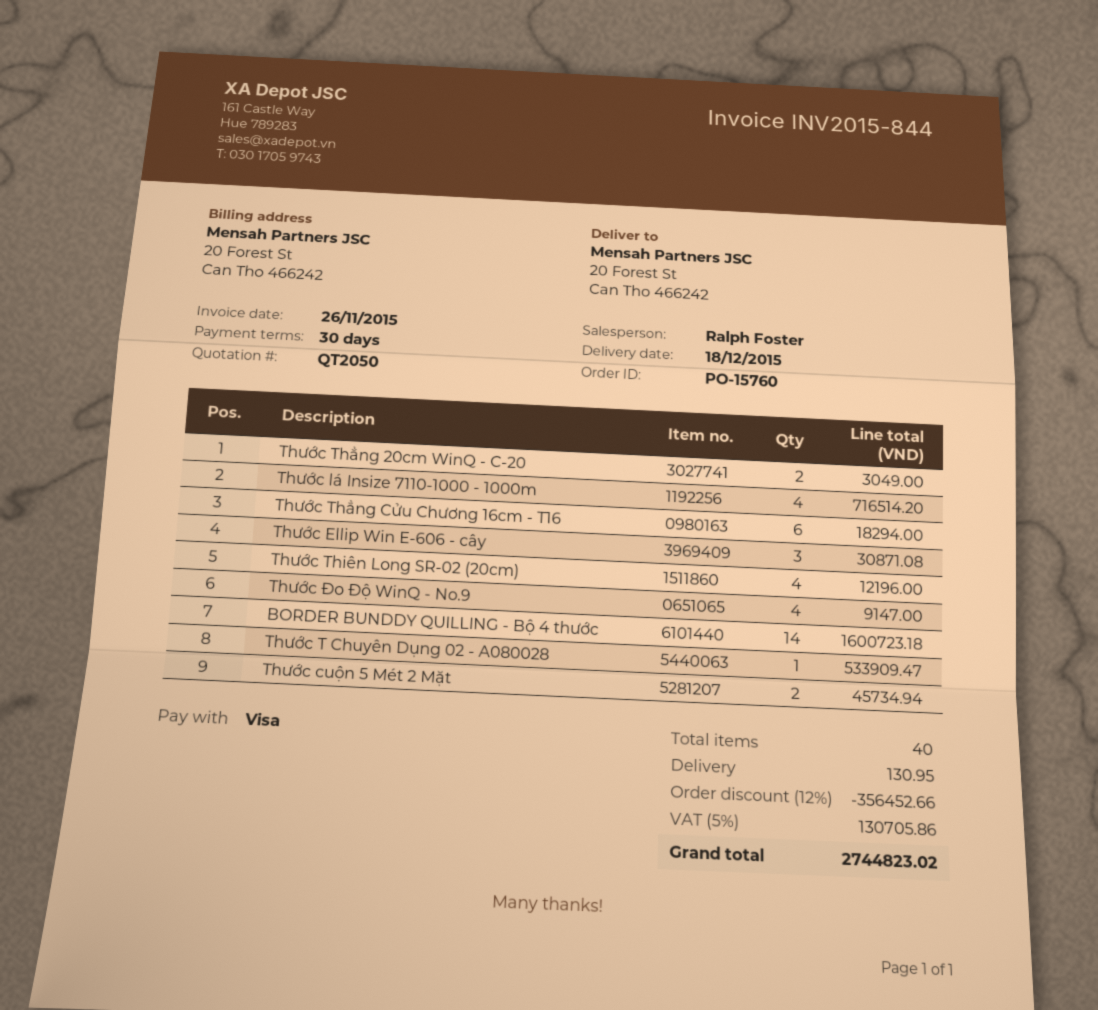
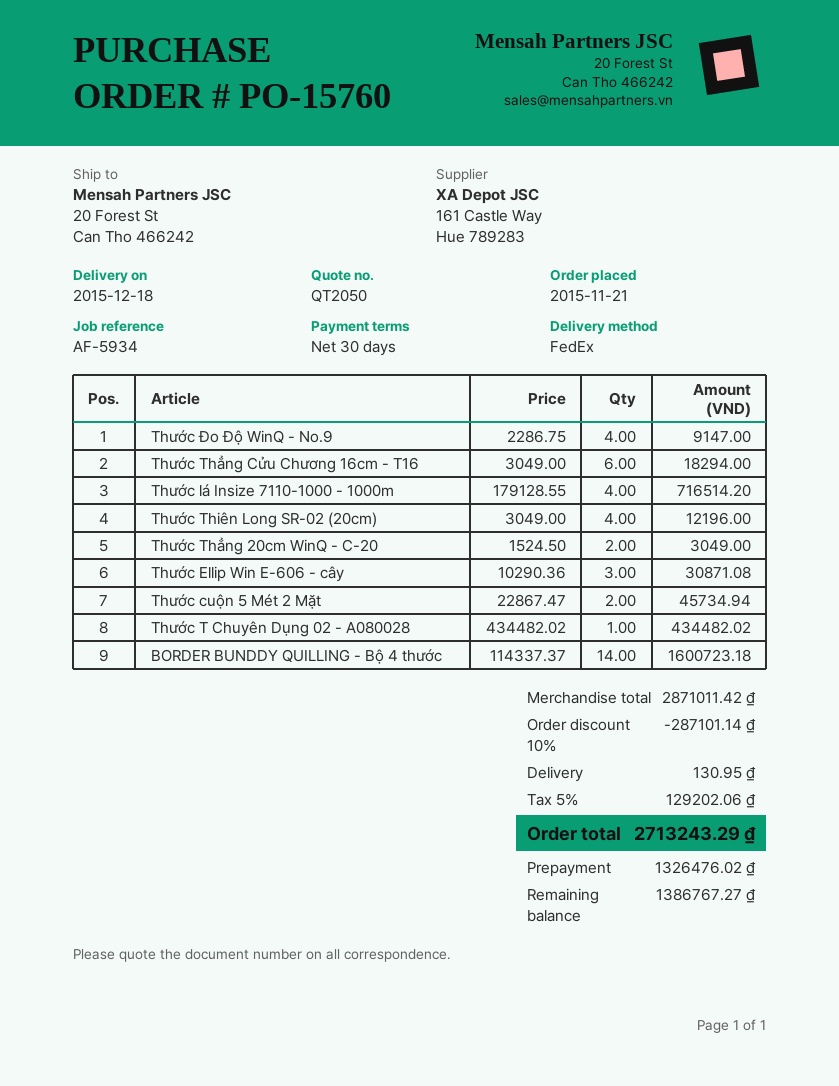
Thước T Chuyên Dụng 02 - A080028: 1 for 533909.47 -> 1 for 434482.02
discount: 12% = 356452.66 -> 10% = 287101.14
tax: 5% = 130705.86 -> 5% = 129202.06
total: 2744823.02 -> 2713243.29

